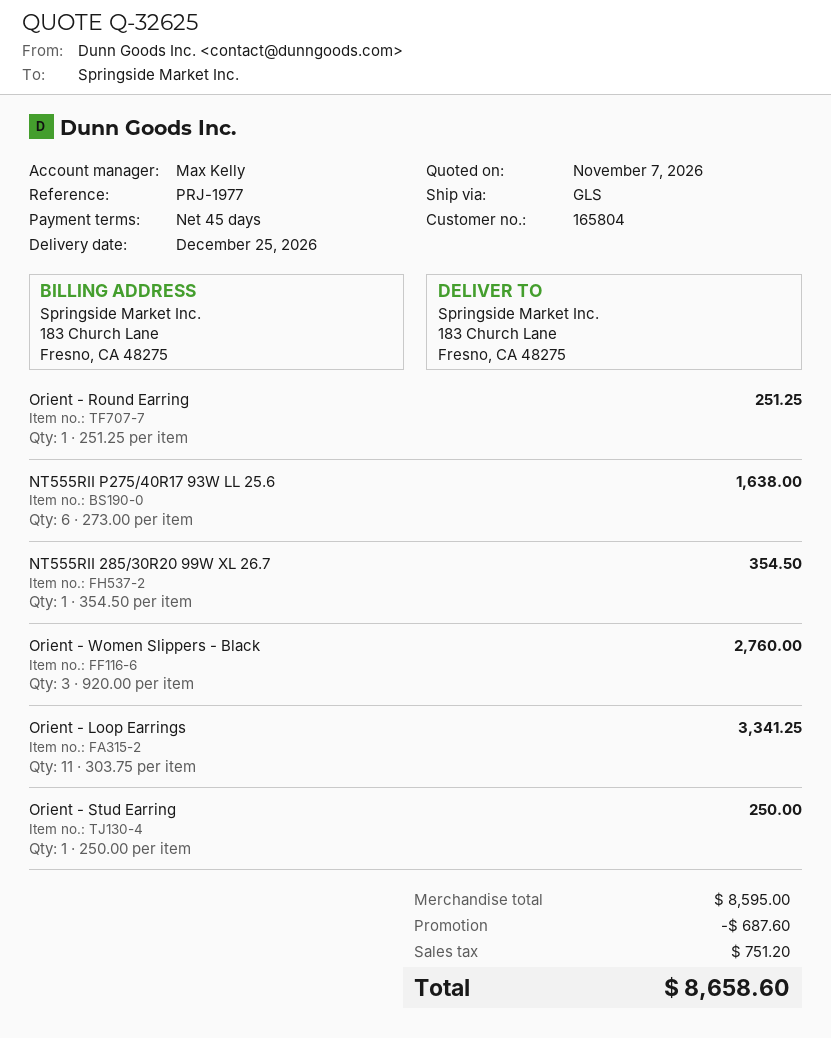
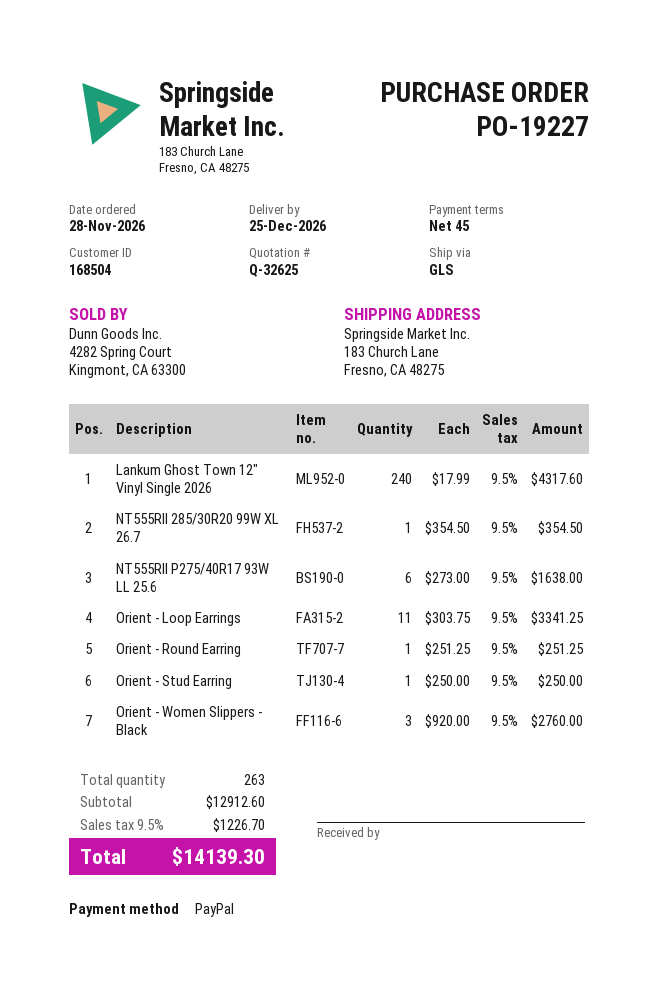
customer number: 165804 -> 168504
Lankum Ghost Town 12" Vinyl Single 2026: none -> 240 x 17.99 = 4317.60
subtotal: 8595.00 -> 12912.60
discount: 687.60 -> none
tax: 751.20 -> 1226.70
total: 8658.60 -> 14139.30

